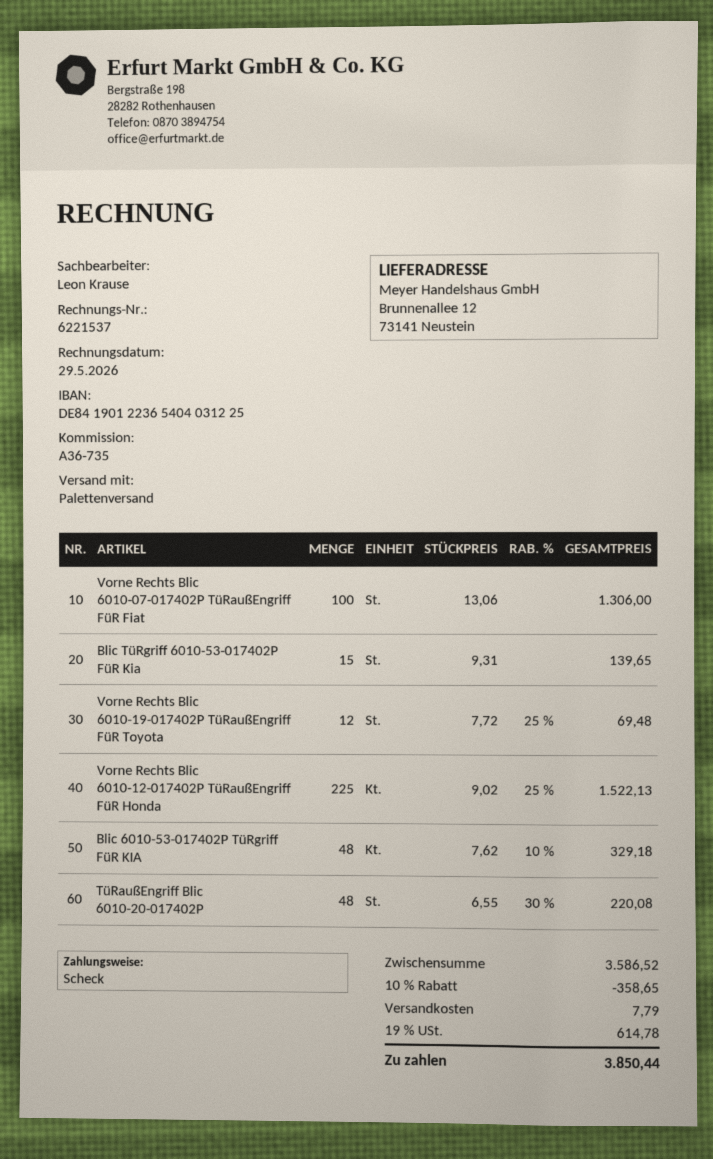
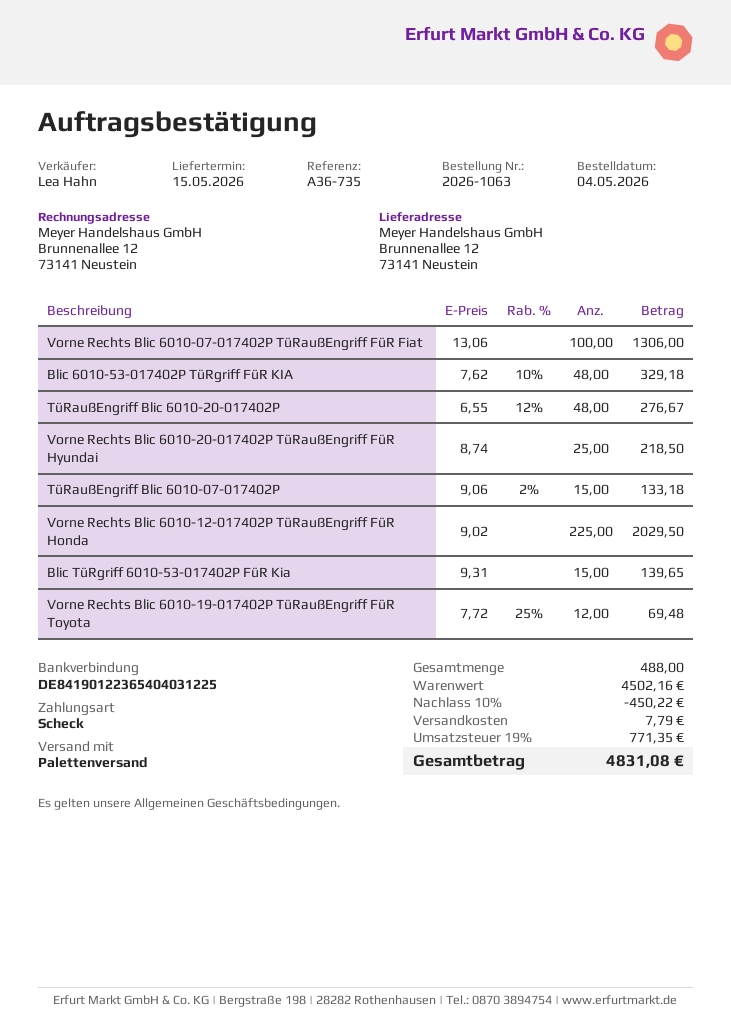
sales rep: Leon Krause -> Lea Hahn
Vorne Rechts Blic 6010-12-017402P TüRaußEngriff FüR Honda: 225 x 9.02 - 25% = 1522.13 -> 225 x 9.02 = 2029.50
TüRaußEngriff Blic 6010-20-017402P: 48 x 6.55 - 30% = 220.08 -> 48 x 6.55 - 12% = 276.67
Vorne Rechts Blic 6010-20-017402P TüRaußEngriff FüR Hyundai: none -> 25 x 8.74 = 218.50
TüRaußEngriff Blic 6010-07-017402P: none -> 15 x 9.06 - 2% = 133.18
subtotal: 3586.52 -> 4502.16
discount: 10% = 358.65 -> 10% = 450.22
tax: 19% = 614.78 -> 19% = 771.35
total: 3850.44 -> 4831.08

